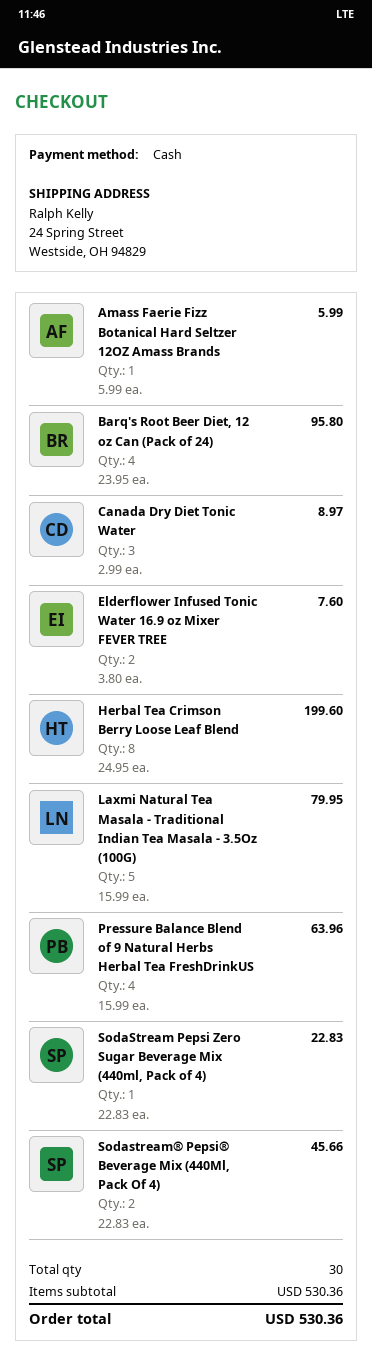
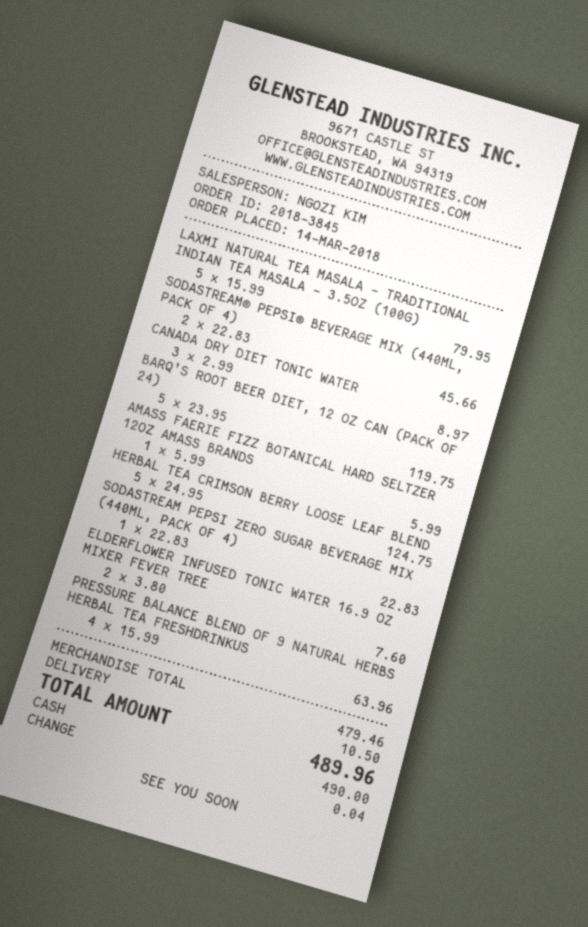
Barq's Root Beer Diet, 12 oz Can (Pack of 24): 4 x 23.95 = 95.80 -> 5 x 23.95 = 119.75
Herbal Tea Crimson Berry Loose Leaf Blend: 8 x 24.95 = 199.60 -> 5 x 24.95 = 124.75
subtotal: 530.36 -> 479.46
shipping: none -> 10.50
total: 530.36 -> 489.96

